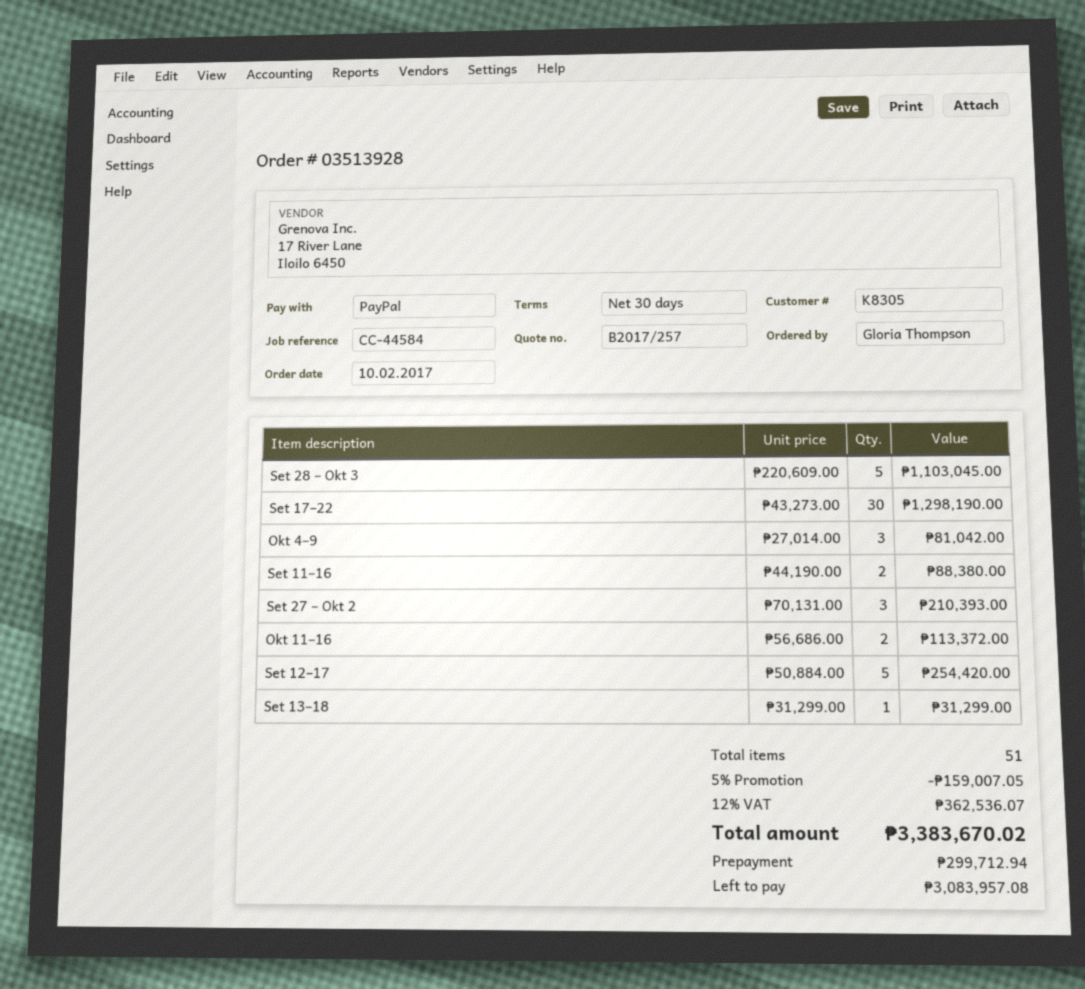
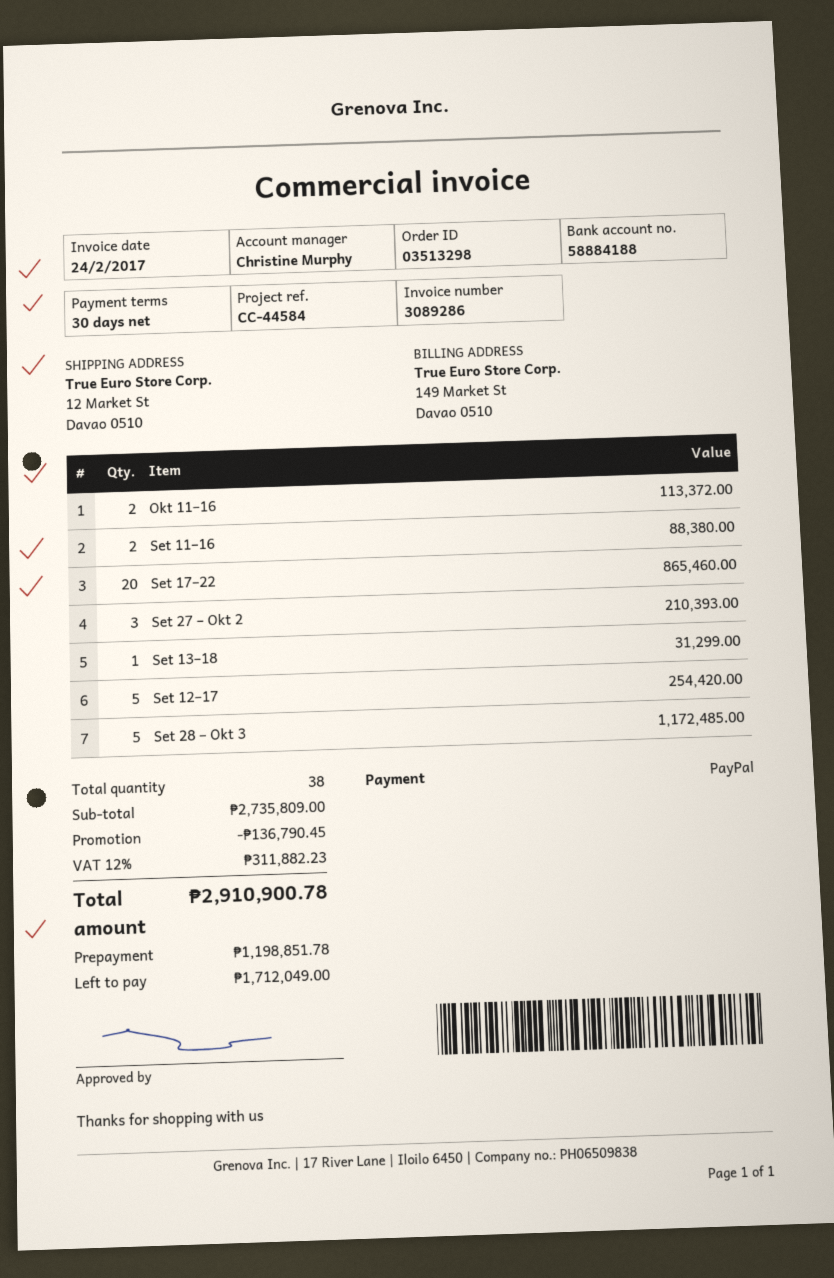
order number: 03513928 -> 03513298
Set 28 – Okt 3: 5 for 1103045.00 -> 5 for 1172485.00
Set 17–22: 30 for 1298190.00 -> 20 for 865460.00
Okt 4–9: 3 for 81042.00 -> none
total quantity: 51 -> 38
discount: 159007.05 -> 136790.45
tax: 12% = 362536.07 -> 12% = 311882.23
total: 3383670.02 -> 2910900.78
deposit: 299712.94 -> 1198851.78
balance: 3083957.08 -> 1712049.00

